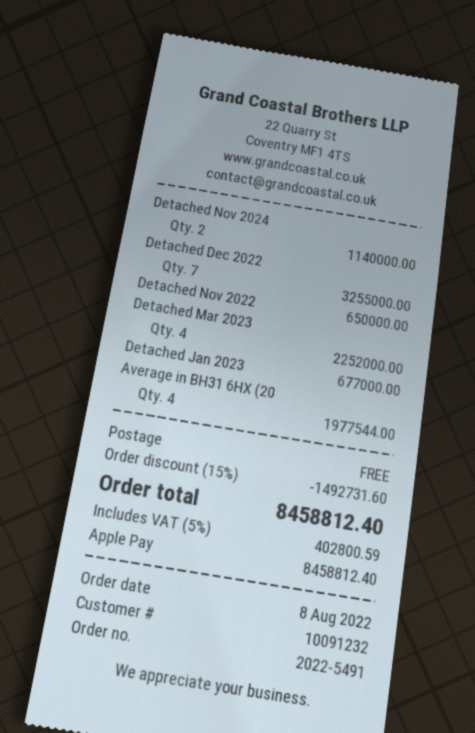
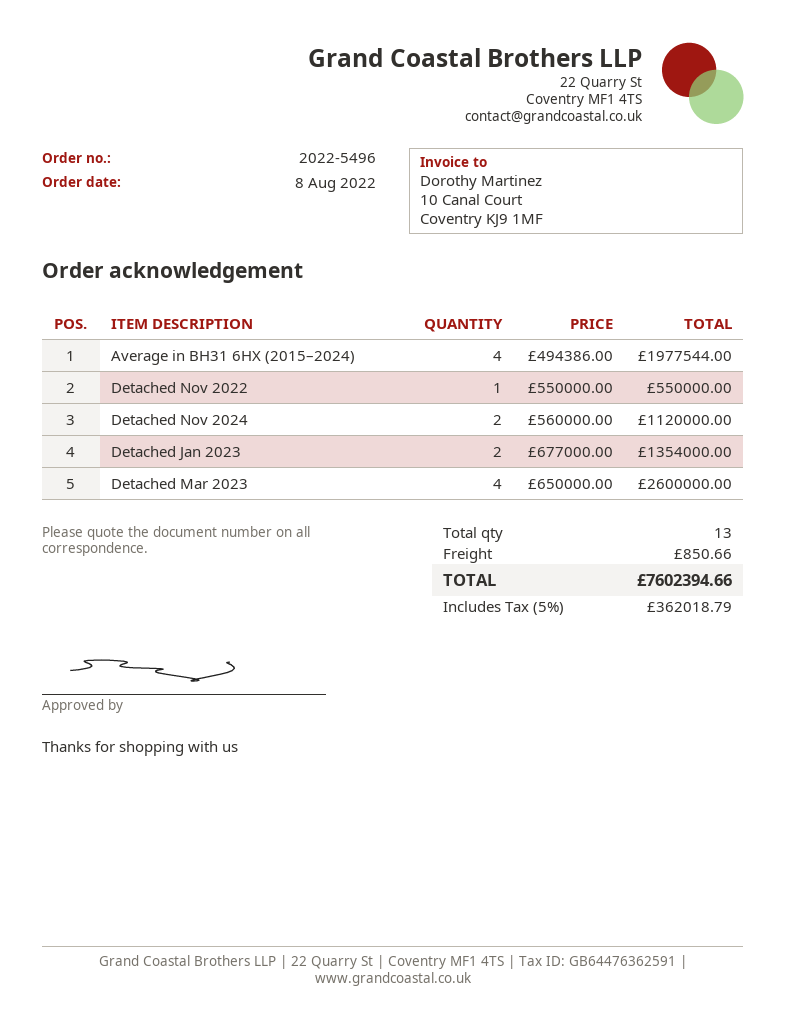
order number: 2022-5491 -> 2022-5496
Detached Nov 2024: 2 for 1140000.00 -> 2 for 1120000.00
Detached Dec 2022: 7 for 3255000.00 -> none
Detached Nov 2022: 1 for 650000.00 -> 1 for 550000.00
Detached Mar 2023: 4 for 2252000.00 -> 4 for 2600000.00
Detached Jan 2023: 1 for 677000.00 -> 2 for 1354000.00
discount: 15% = 1492731.60 -> none
shipping: 0.00 -> 850.66
tax: 5% = 402800.59 -> 5% = 362018.79
total: 8458812.40 -> 7602394.66

